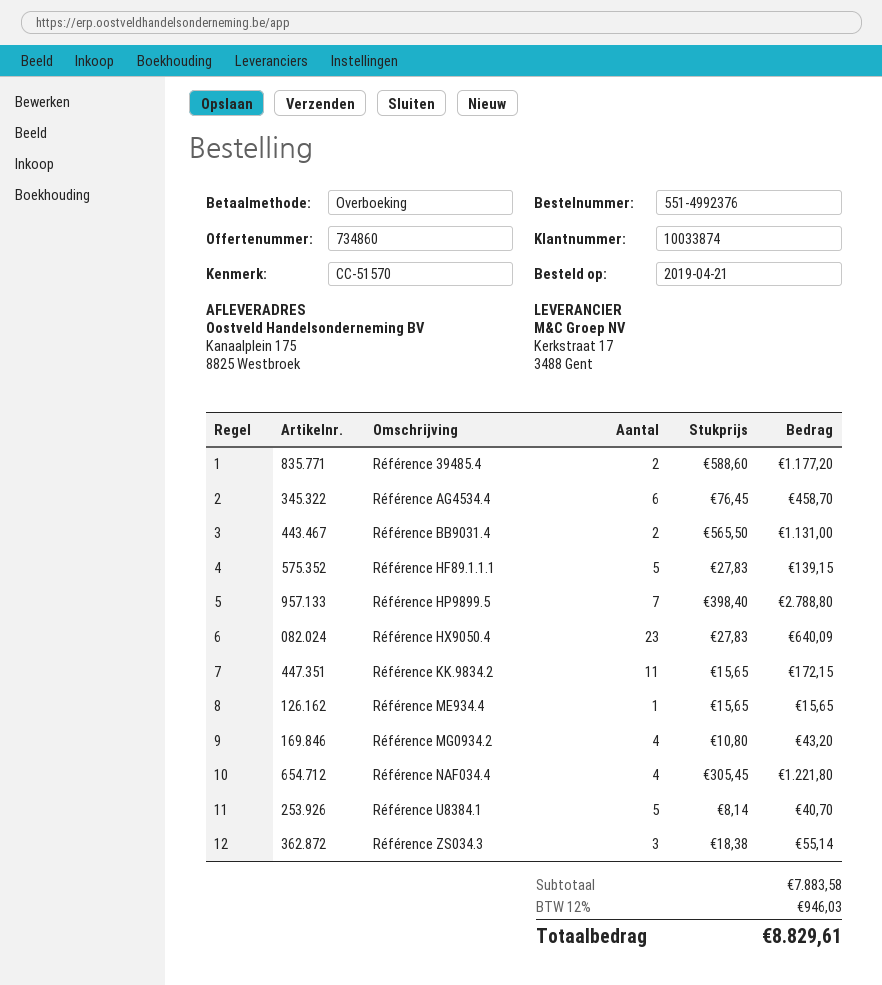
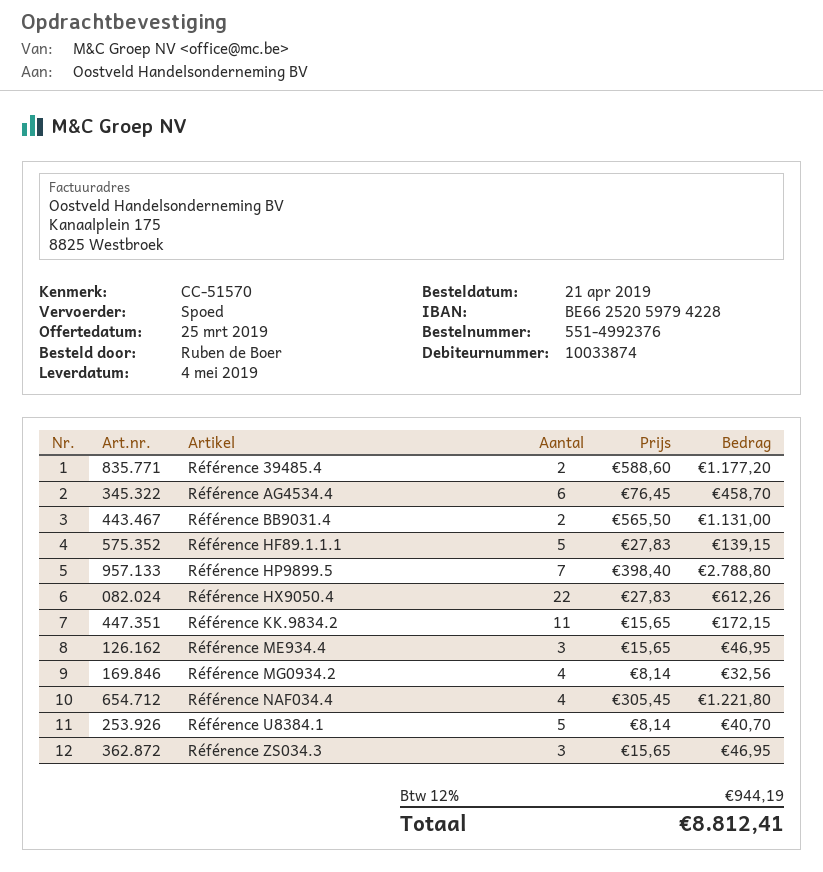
Référence HX9050.4: 23 x 27.83 = 640.09 -> 22 x 27.83 = 612.26
Référence ME934.4: 1 x 15.65 = 15.65 -> 3 x 15.65 = 46.95
Référence MG0934.2: 4 x 10.80 = 43.20 -> 4 x 8.14 = 32.56
Référence ZS034.3: 3 x 18.38 = 55.14 -> 3 x 15.65 = 46.95
tax: 12% = 946.03 -> 12% = 944.19
total: 8829.61 -> 8812.41

